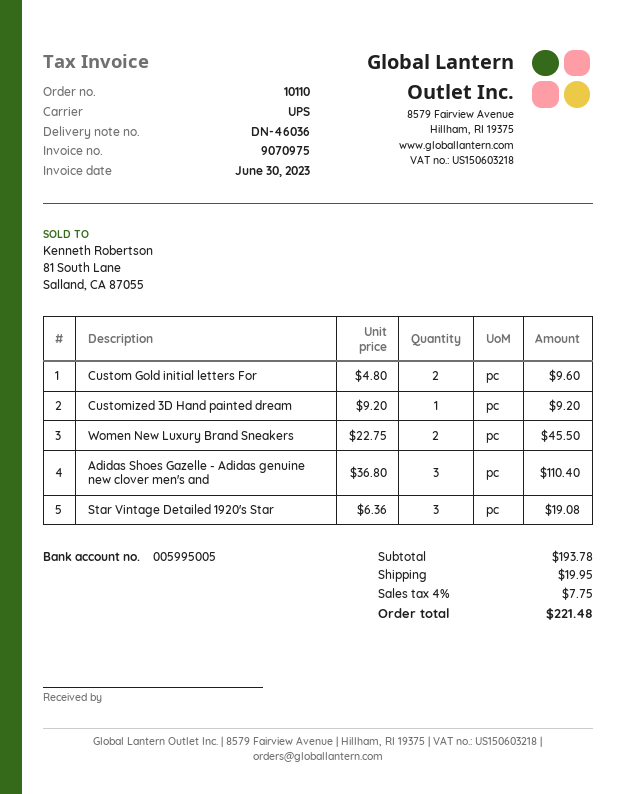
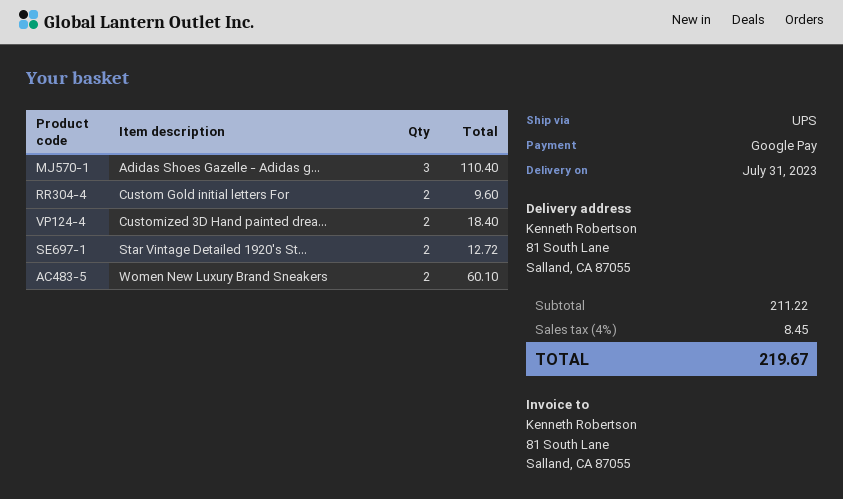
Customized 3D Hand painted dream: 1 for 9.20 -> 2 for 18.40
Women New Luxury Brand Sneakers: 2 for 45.50 -> 2 for 60.10
Star Vintage Detailed 1920's Star: 3 for 19.08 -> 2 for 12.72
subtotal: 193.78 -> 211.22
shipping: 19.95 -> none
tax: 4% = 7.75 -> 4% = 8.45
total: 221.48 -> 219.67

